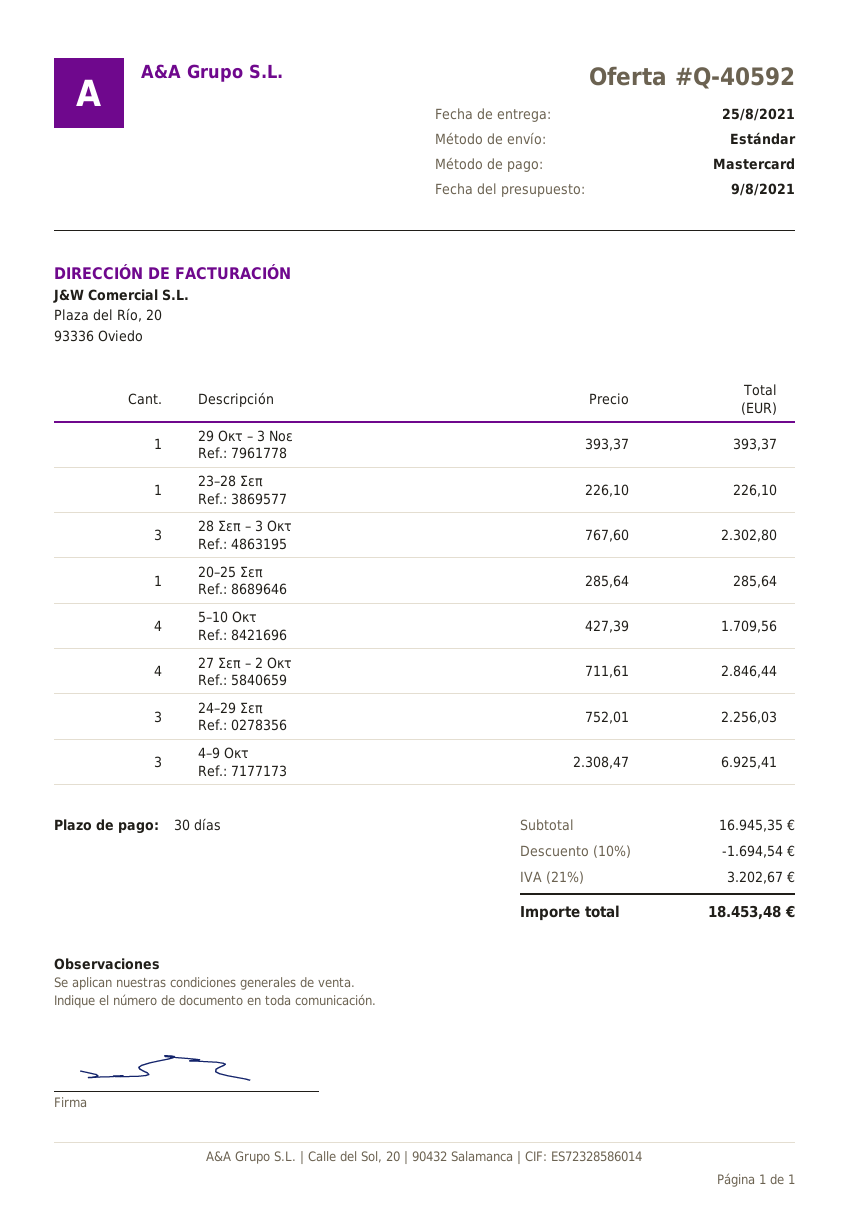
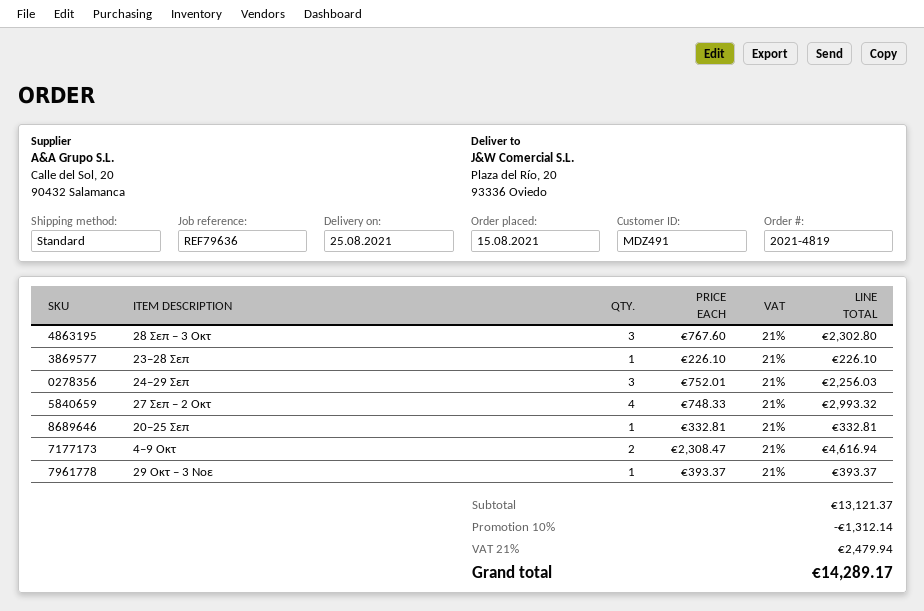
20–25 Σεπ: 1 x 285.64 = 285.64 -> 1 x 332.81 = 332.81
5–10 Οκτ: 4 x 427.39 = 1709.56 -> none
27 Σεπ – 2 Οκτ: 4 x 711.61 = 2846.44 -> 4 x 748.33 = 2993.32
4–9 Οκτ: 3 x 2308.47 = 6925.41 -> 2 x 2308.47 = 4616.94
subtotal: 16945.35 -> 13121.37
discount: 10% = 1694.54 -> 10% = 1312.14
tax: 21% = 3202.67 -> 21% = 2479.94
total: 18453.48 -> 14289.17

